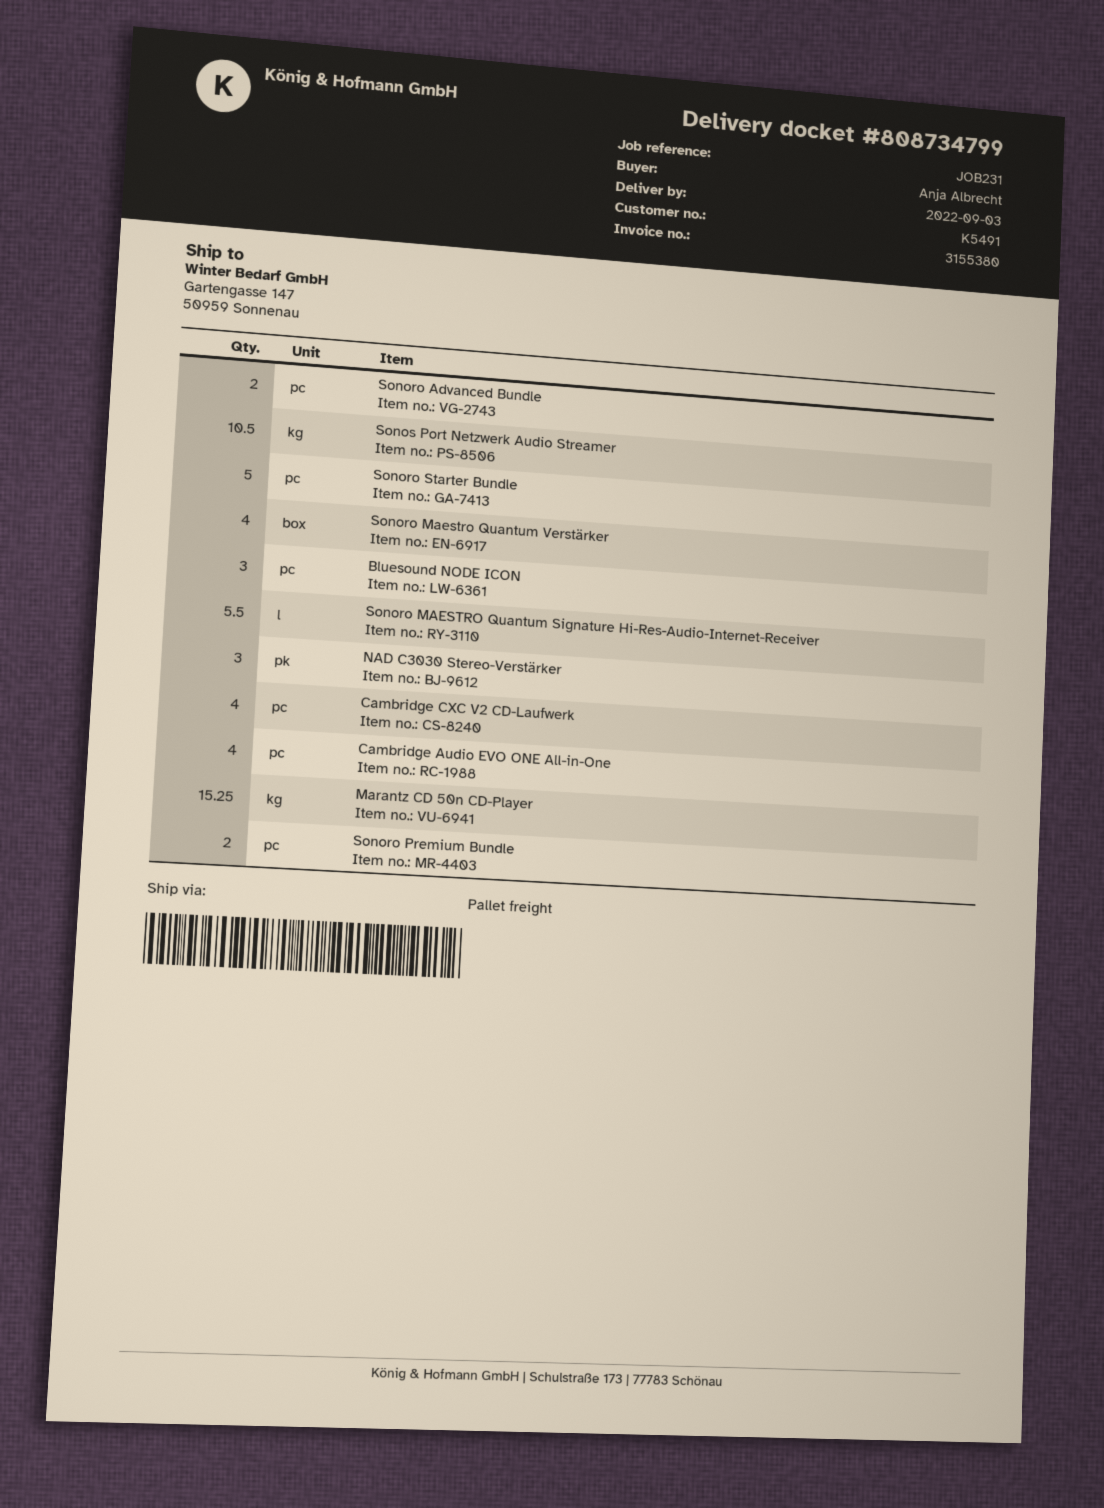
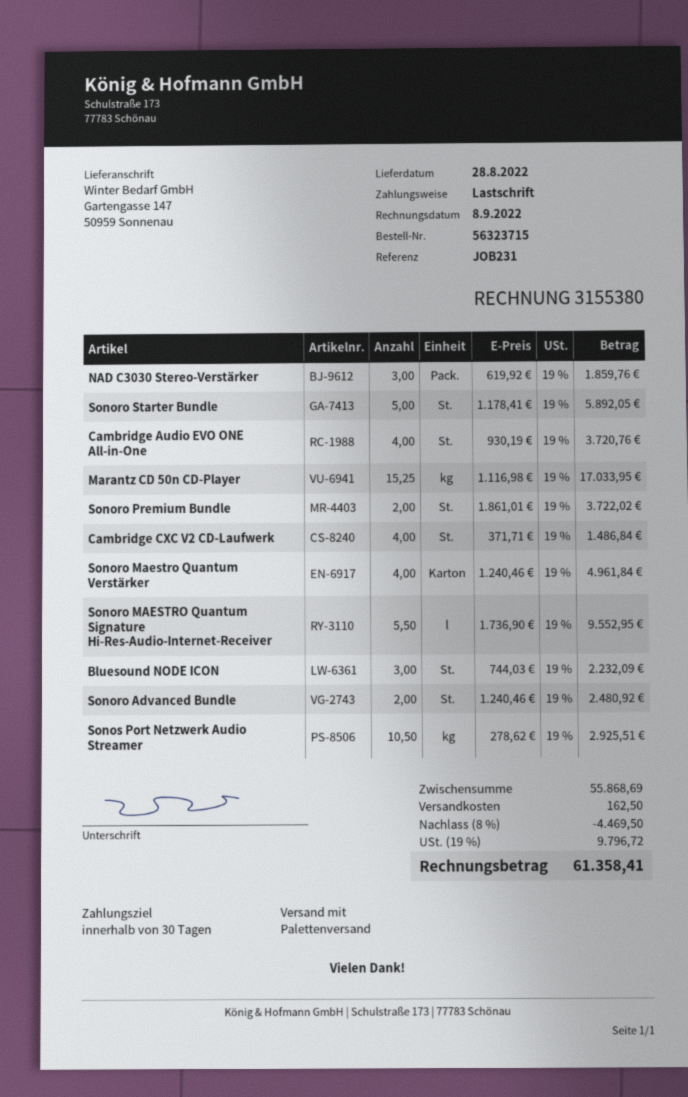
delivery date: 2022-09-03 -> 2022-08-28

